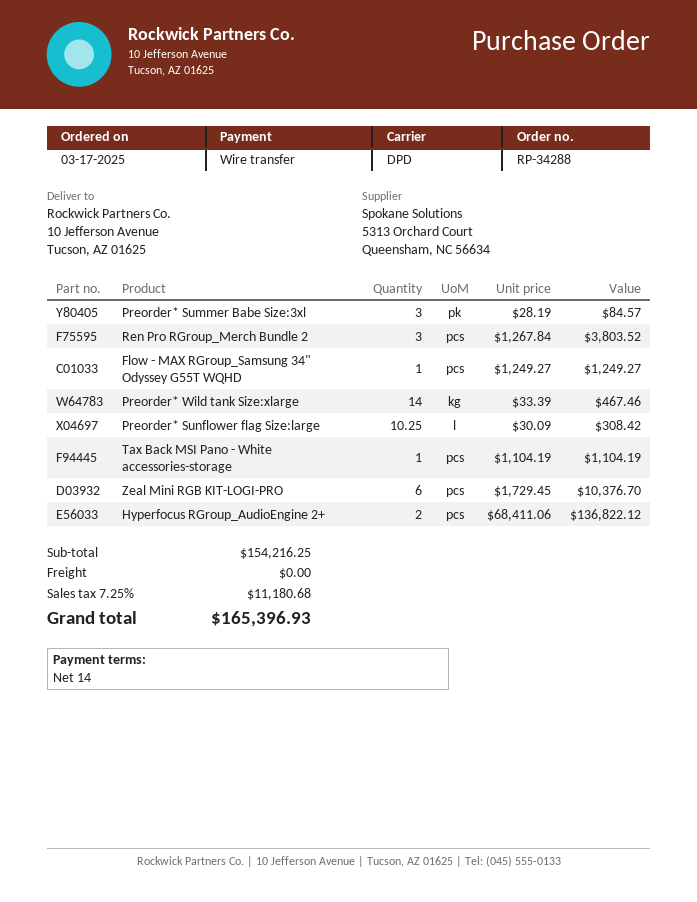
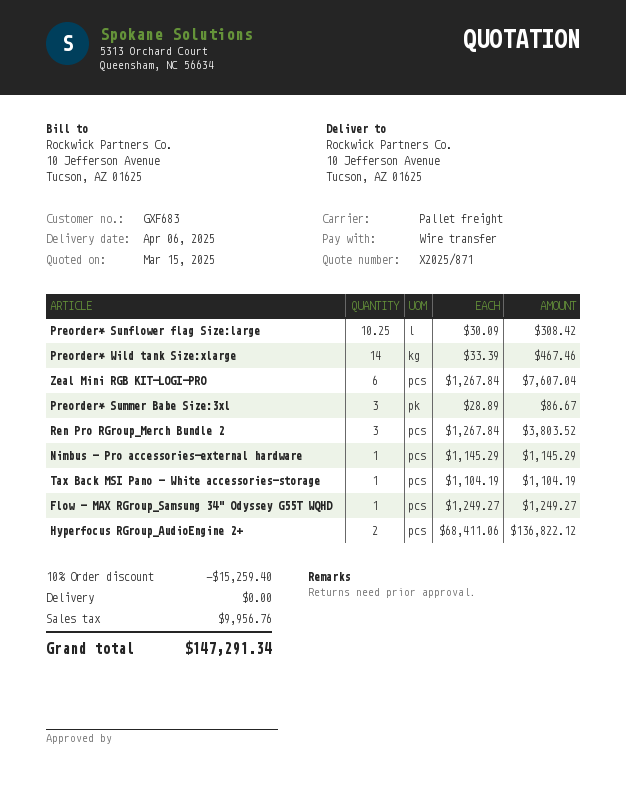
shipping method: DPD -> pallet freight
Preorder* Summer Babe Size:3xl: 3 x 28.19 = 84.57 -> 3 x 28.89 = 86.67
Zeal Mini RGB KIT-LOGI-PRO: 6 x 1729.45 = 10376.70 -> 6 x 1267.84 = 7607.04
Nimbus - Pro accessories-external hardware: none -> 1 x 1145.29 = 1145.29
discount: none -> 10% = 15259.40
tax: 11180.68 -> 9956.76
total: 165396.93 -> 147291.34

